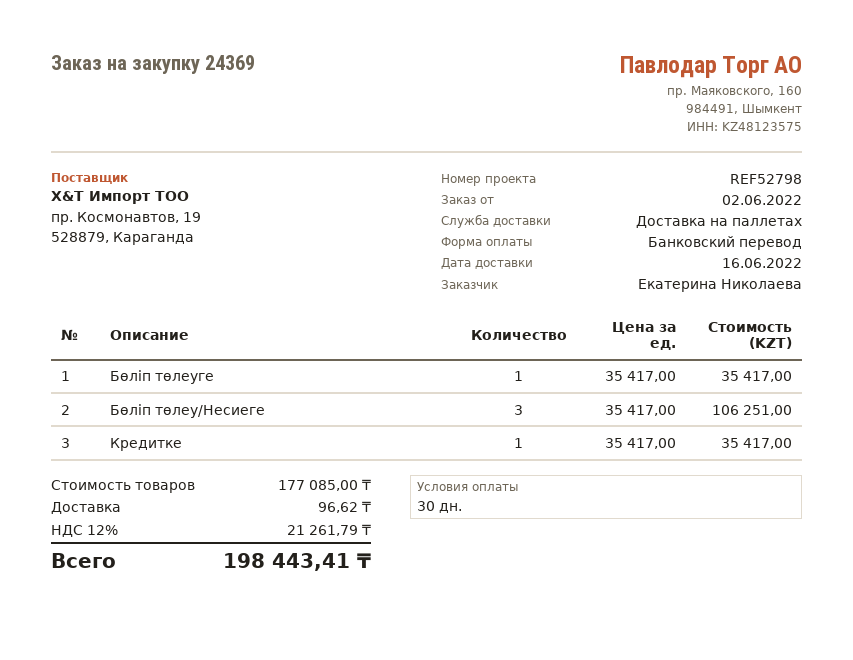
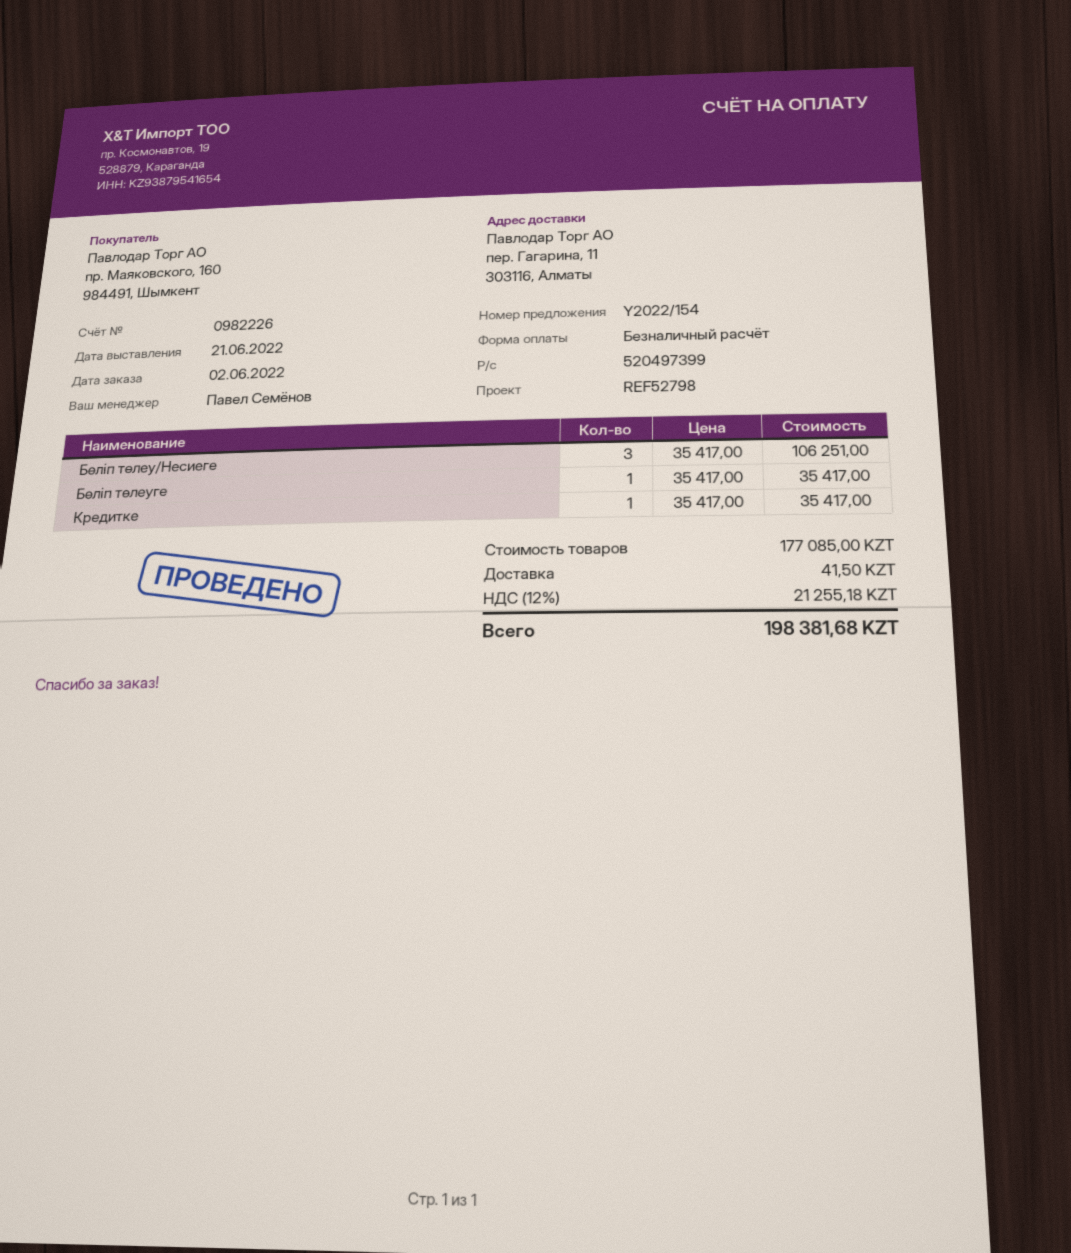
shipping: 96.62 -> 41.50
tax: 12% = 21261.79 -> 12% = 21255.18
total: 198443.41 -> 198381.68

